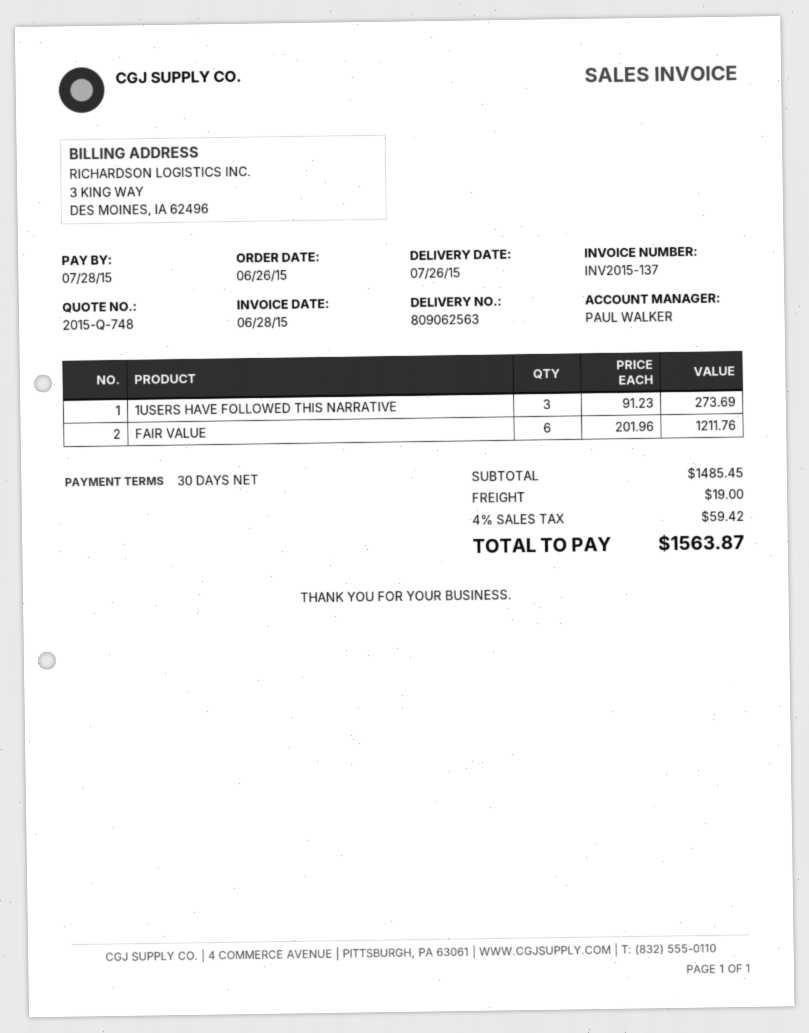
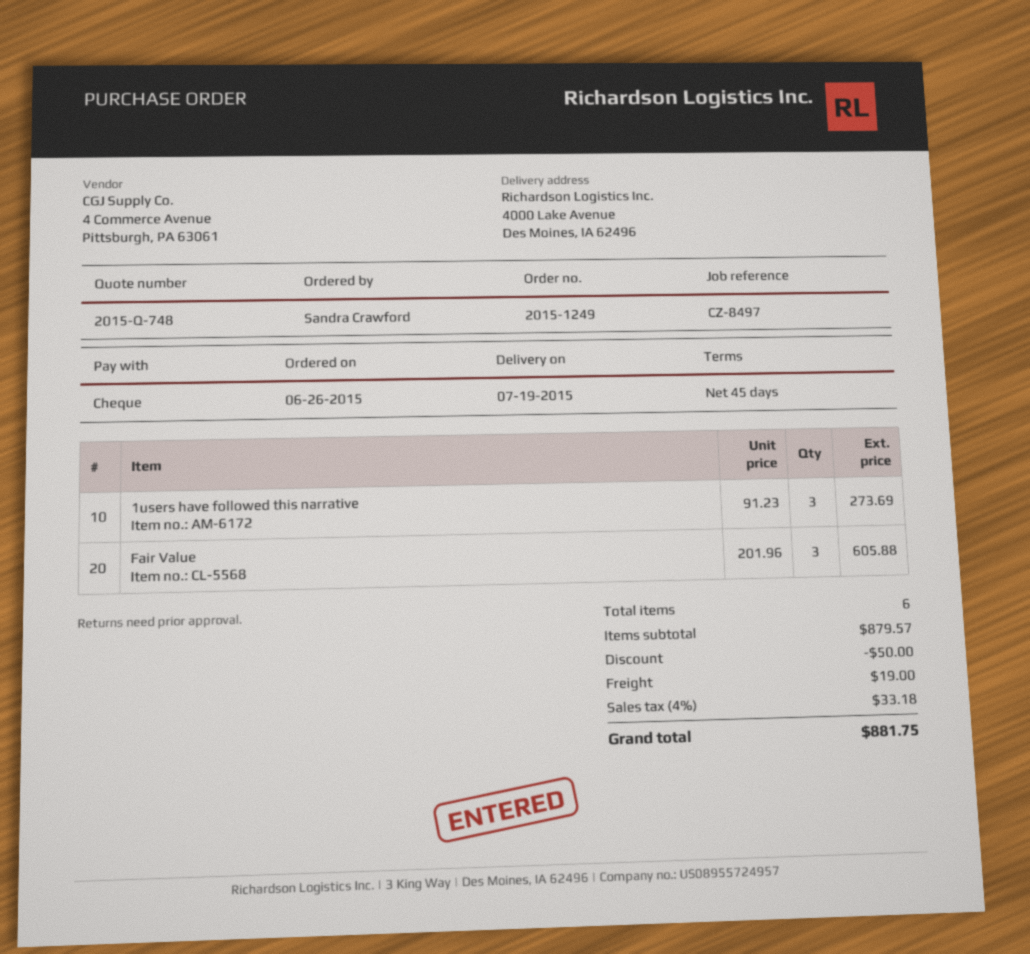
delivery date: 2015-07-26 -> 2015-07-19
payment terms: 30 days -> 45 days
FAIR VALUE: 6 x 201.96 = 1211.76 -> 3 x 201.96 = 605.88
subtotal: 1485.45 -> 879.57
discount: none -> 50.00
tax: 4% = 59.42 -> 4% = 33.18
total: 1563.87 -> 881.75

